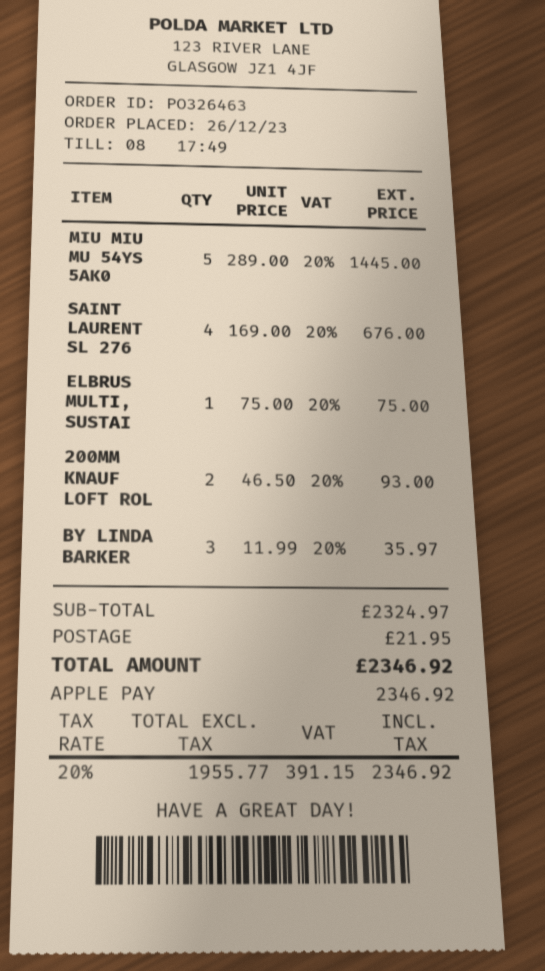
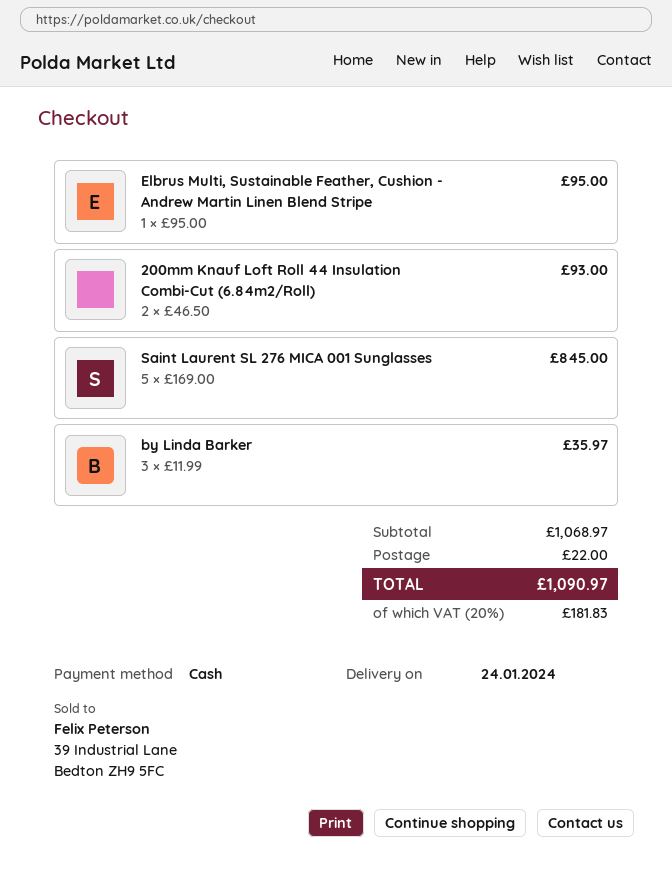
payment method: Apple Pay -> cash
MIU MIU MU 54YS 5AK0: 5 x 289.00 = 1445.00 -> none
SAINT LAURENT SL 276: 4 x 169.00 = 676.00 -> 5 x 169.00 = 845.00
ELBRUS MULTI, SUSTAI: 1 x 75.00 = 75.00 -> 1 x 95.00 = 95.00
subtotal: 2324.97 -> 1068.97
shipping: 21.95 -> 22.00
tax: 20% = 391.15 -> 20% = 181.83
total: 2346.92 -> 1090.97

